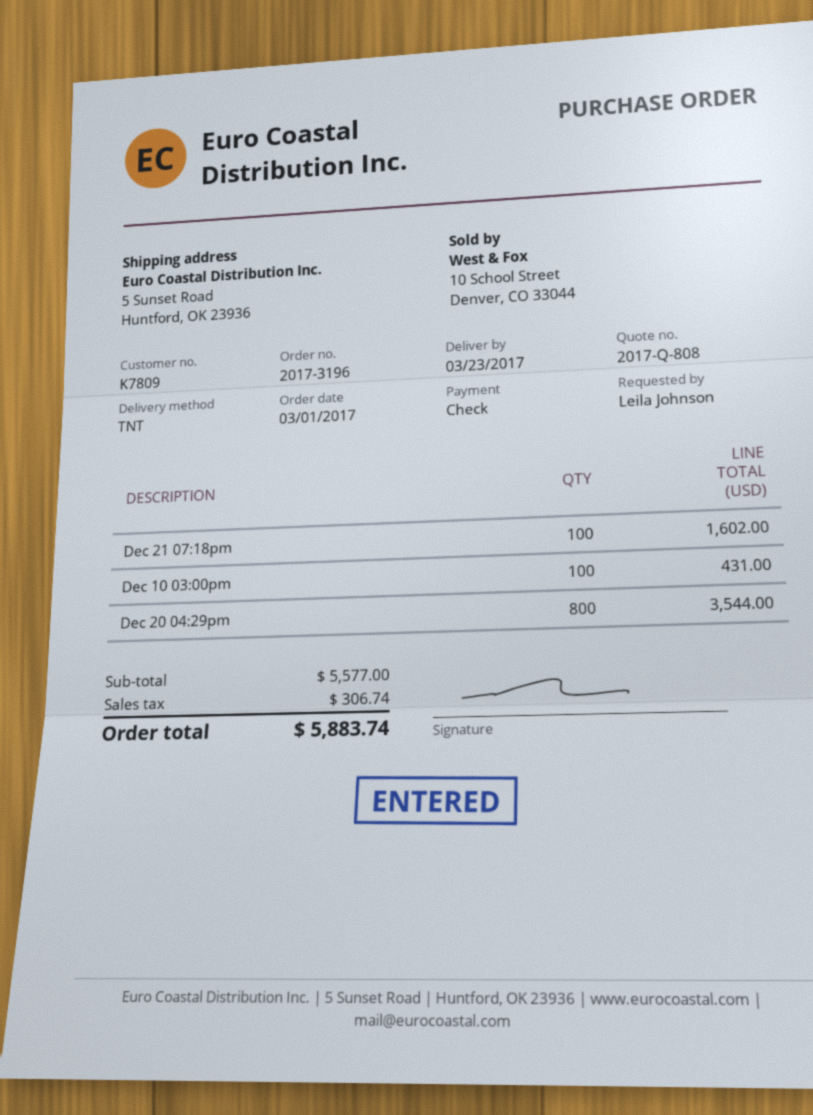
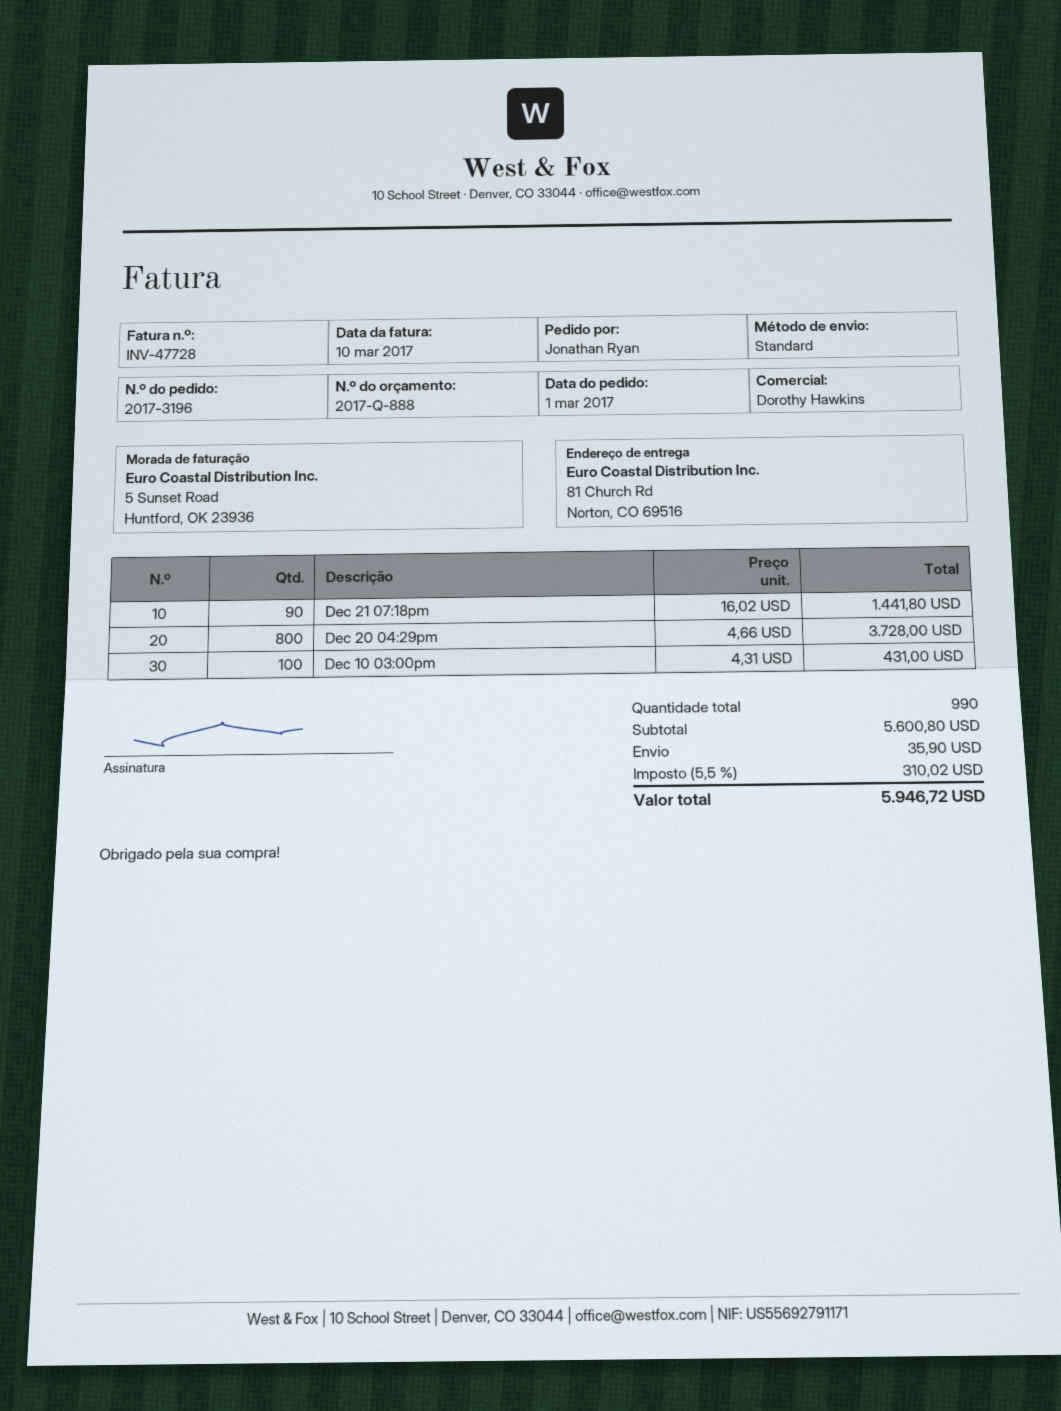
quote number: 2017-Q-808 -> 2017-Q-888
ordered by: Leila Johnson -> Jonathan Ryan
shipping method: TNT -> standard
ship to: 5 Sunset Road, Huntford, OK 23936 -> 81 Church Rd, Norton, CO 69516
Dec 21 07:18pm: 100 for 1602.00 -> 90 for 1441.80
Dec 20 04:29pm: 800 for 3544.00 -> 800 for 3728.00
subtotal: 5577.00 -> 5600.80
shipping: none -> 35.90
tax: 306.74 -> 310.02
total: 5883.74 -> 5946.72

